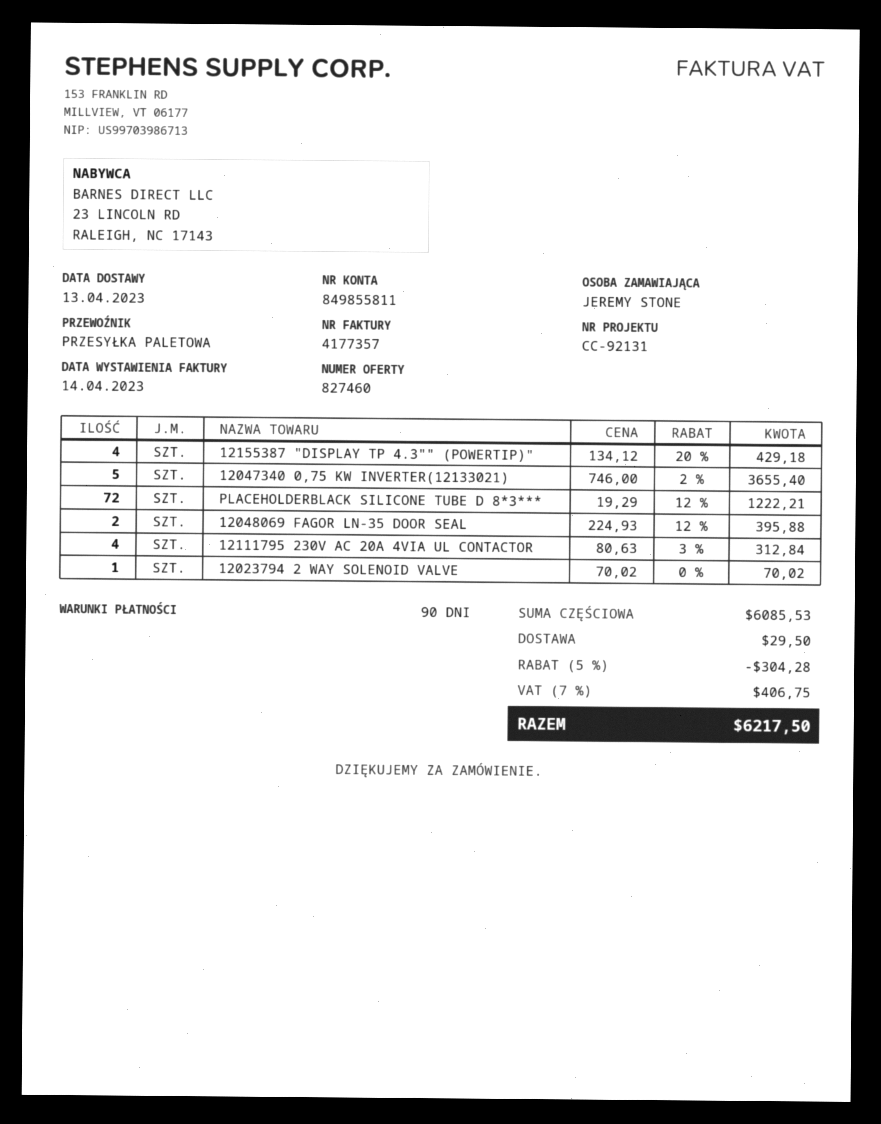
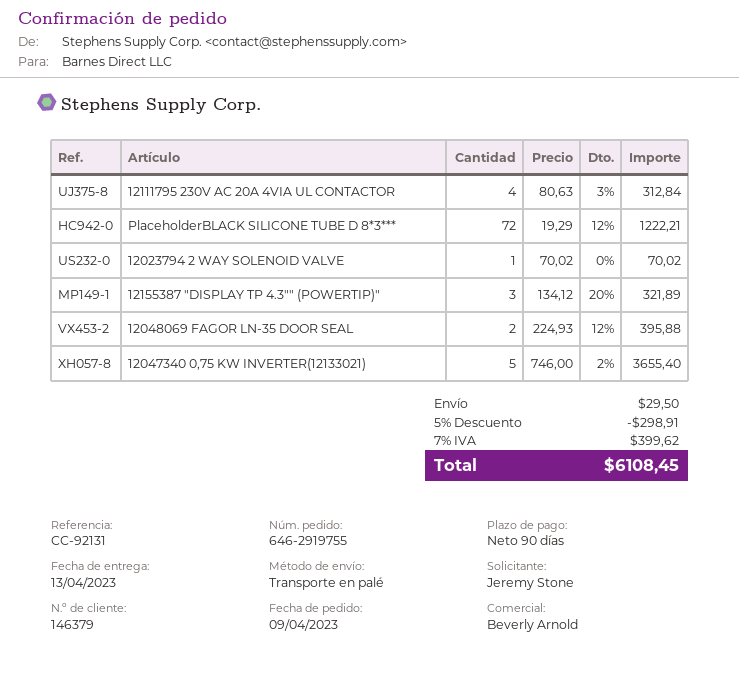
12155387 "DISPLAY TP 4.3"" (POWERTIP)": 4 x 134.12 - 20% = 429.18 -> 3 x 134.12 - 20% = 321.89
discount: 5% = 304.28 -> 5% = 298.91
tax: 7% = 406.75 -> 7% = 399.62
total: 6217.50 -> 6108.45

